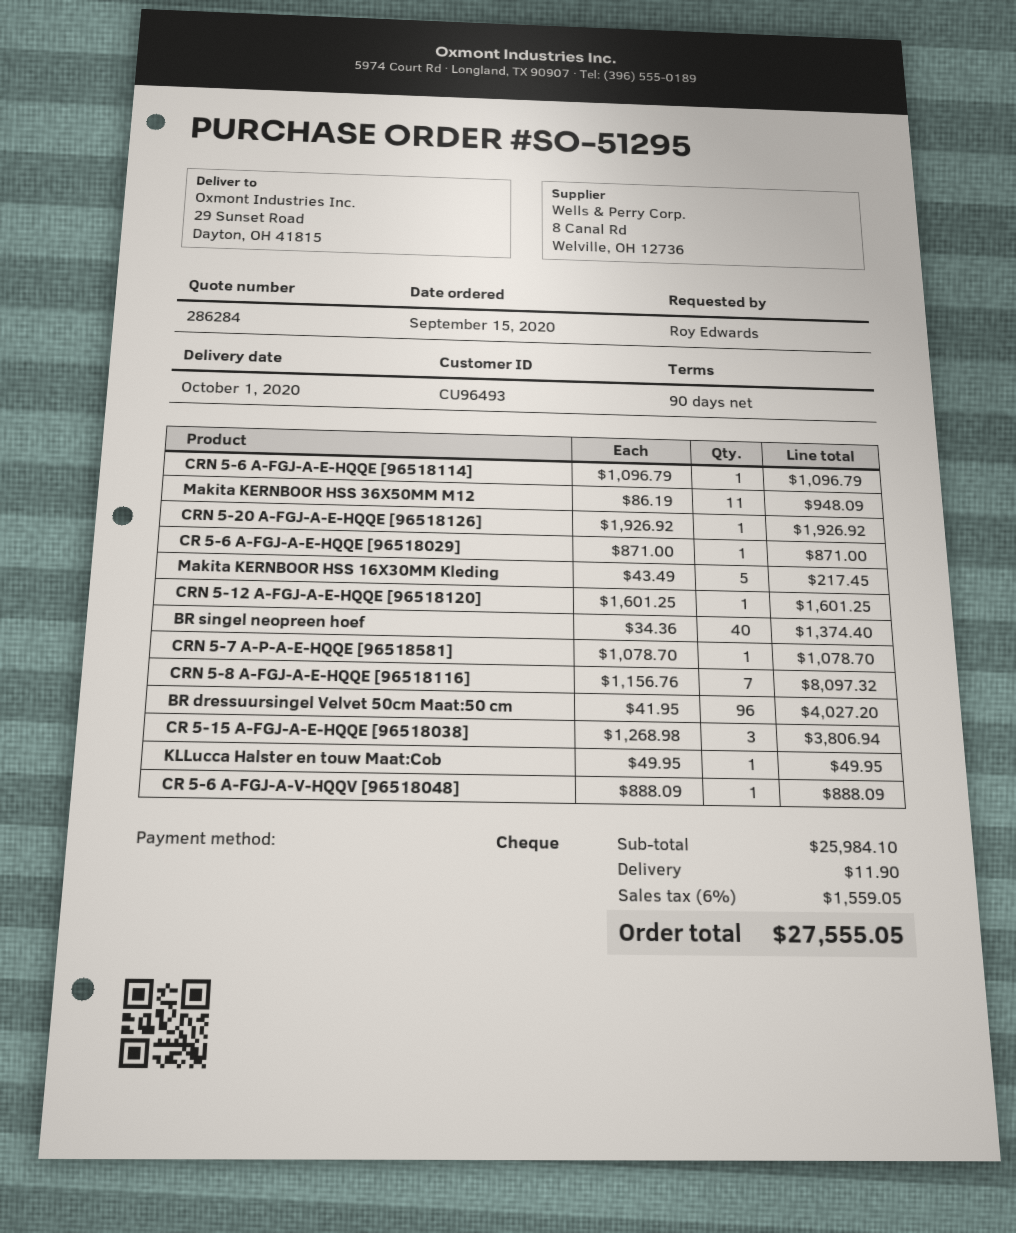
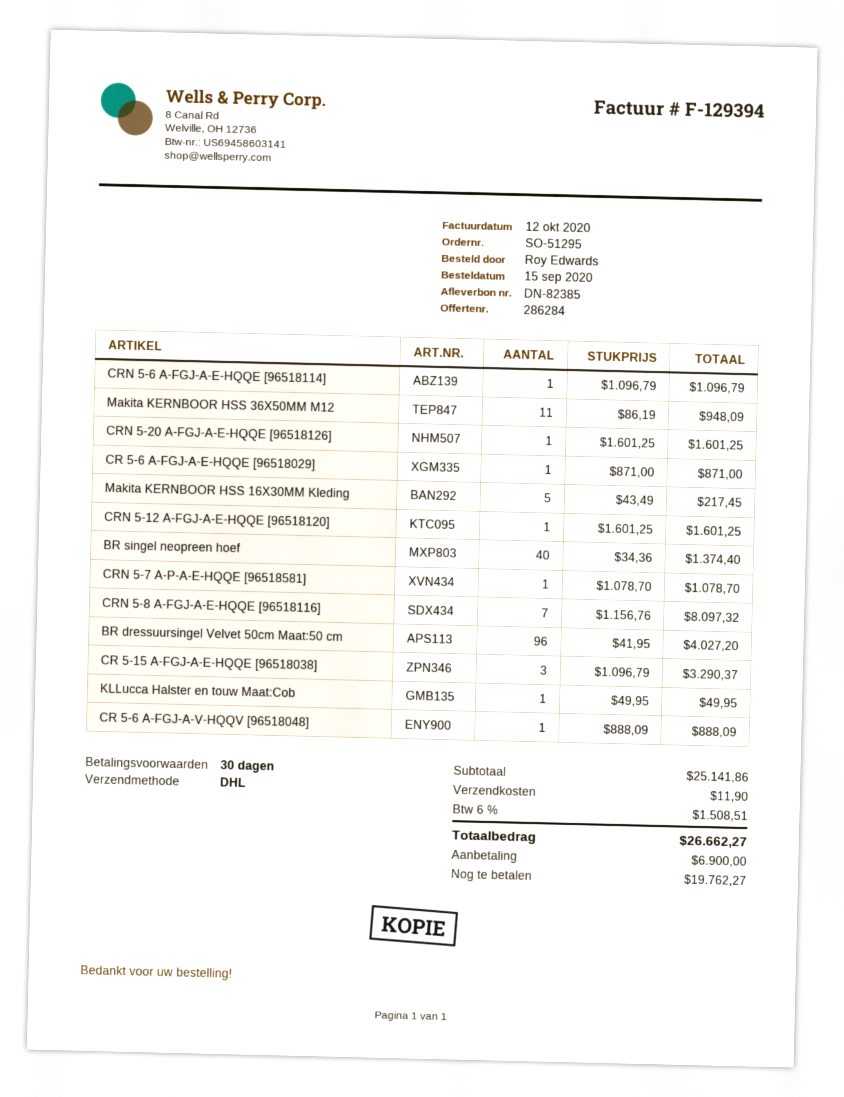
payment terms: 90 days -> 30 days
CRN 5-20 A-FGJ-A-E-HQQE [96518126]: 1 x 1926.92 = 1926.92 -> 1 x 1601.25 = 1601.25
CR 5-15 A-FGJ-A-E-HQQE [96518038]: 3 x 1268.98 = 3806.94 -> 3 x 1096.79 = 3290.37
subtotal: 25984.10 -> 25141.86
tax: 6% = 1559.05 -> 6% = 1508.51
total: 27555.05 -> 26662.27

